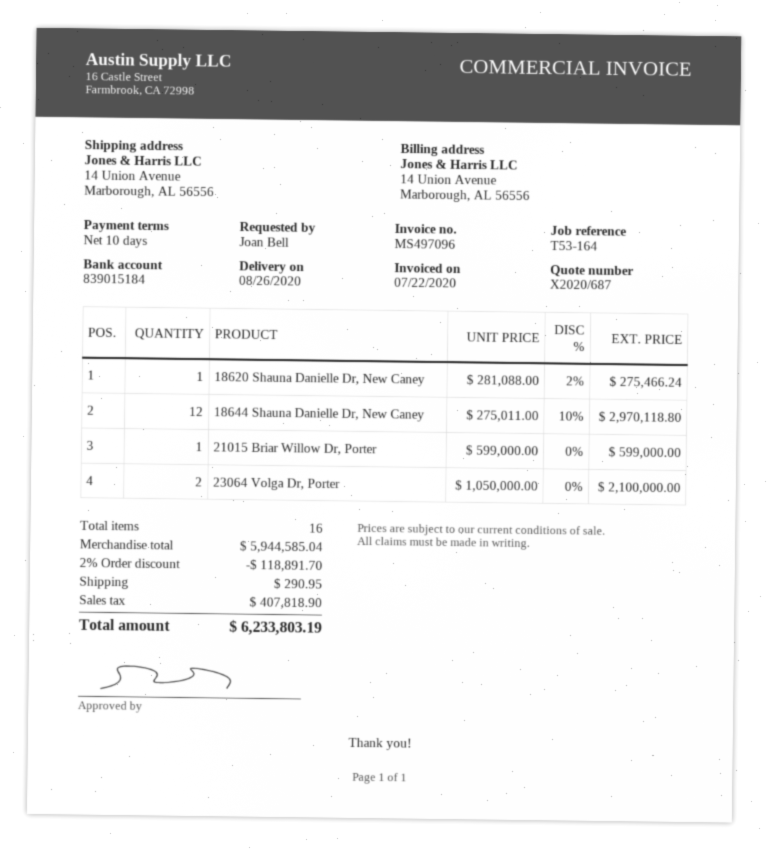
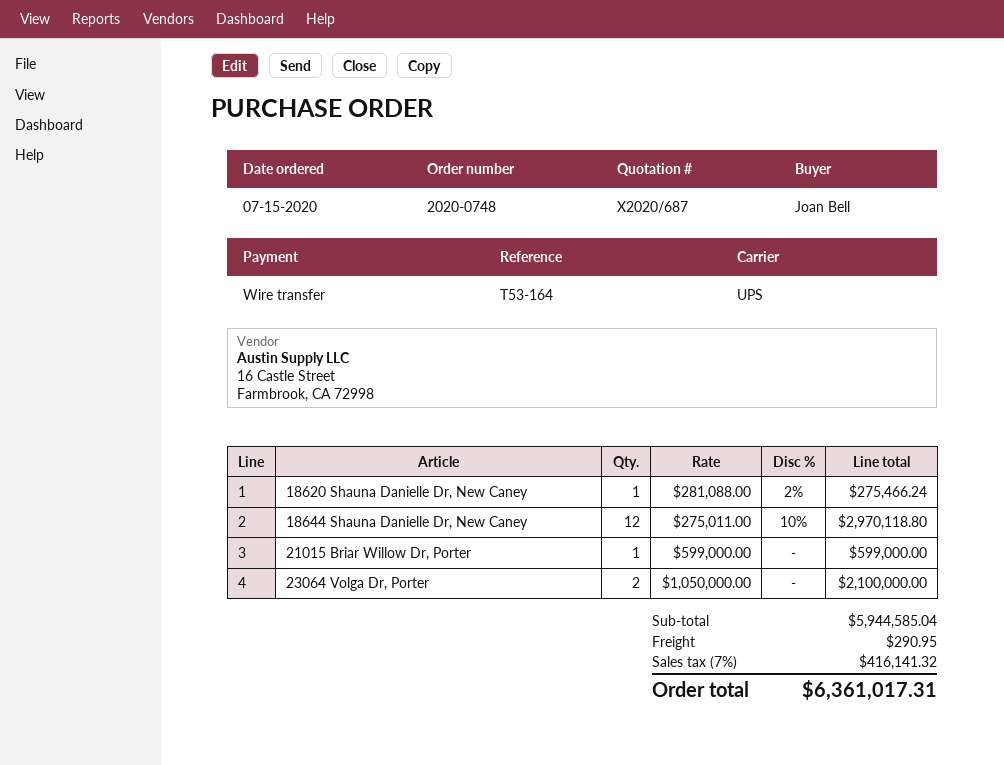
discount: 2% = 118891.70 -> none
tax: 407818.90 -> 416141.32
total: 6233803.19 -> 6361017.31

